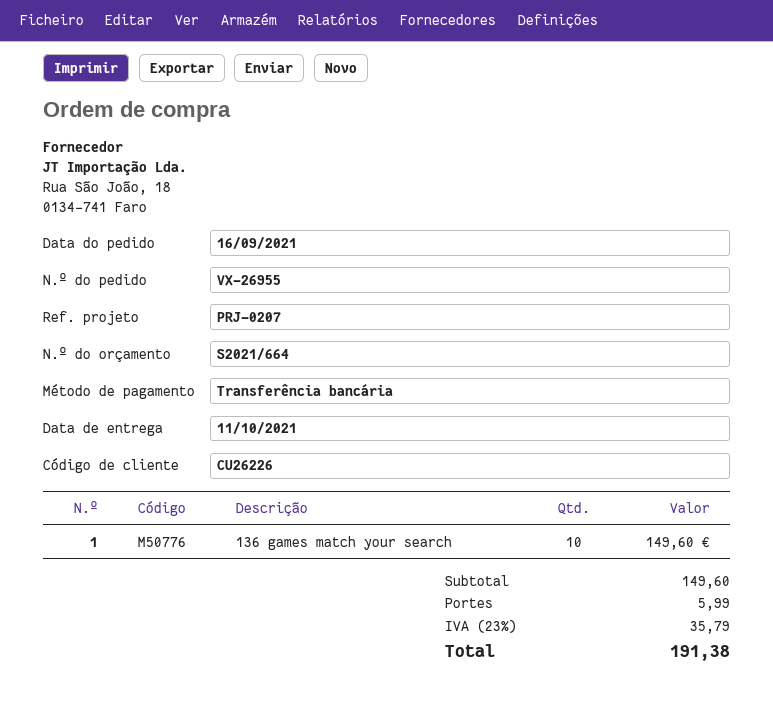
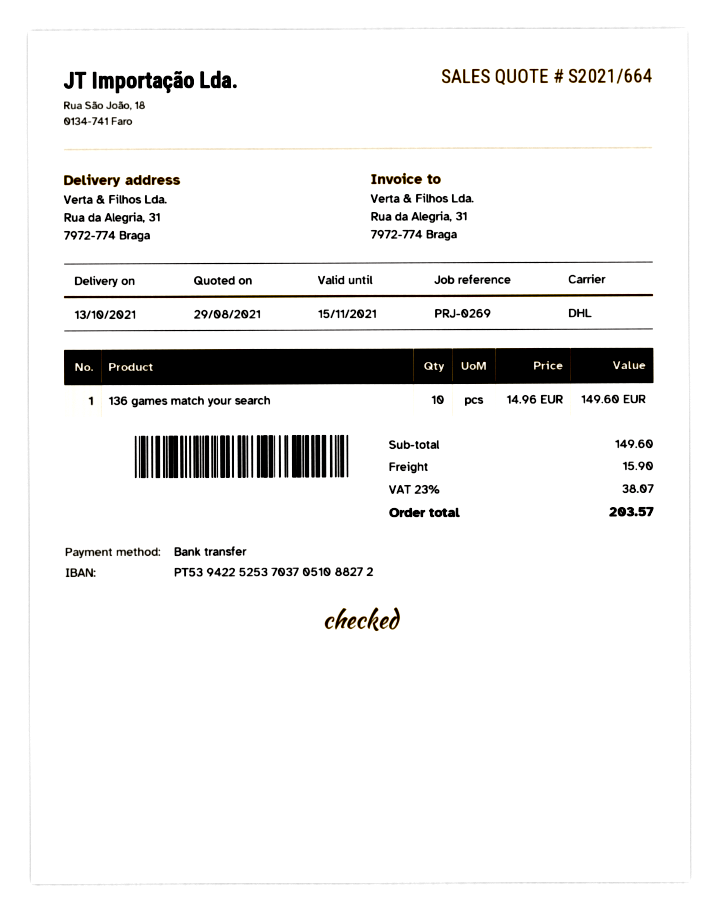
delivery date: 2021-10-11 -> 2021-10-13
reference: PRJ-0207 -> PRJ-0269
shipping: 5.99 -> 15.90
tax: 23% = 35.79 -> 23% = 38.07
total: 191.38 -> 203.57

